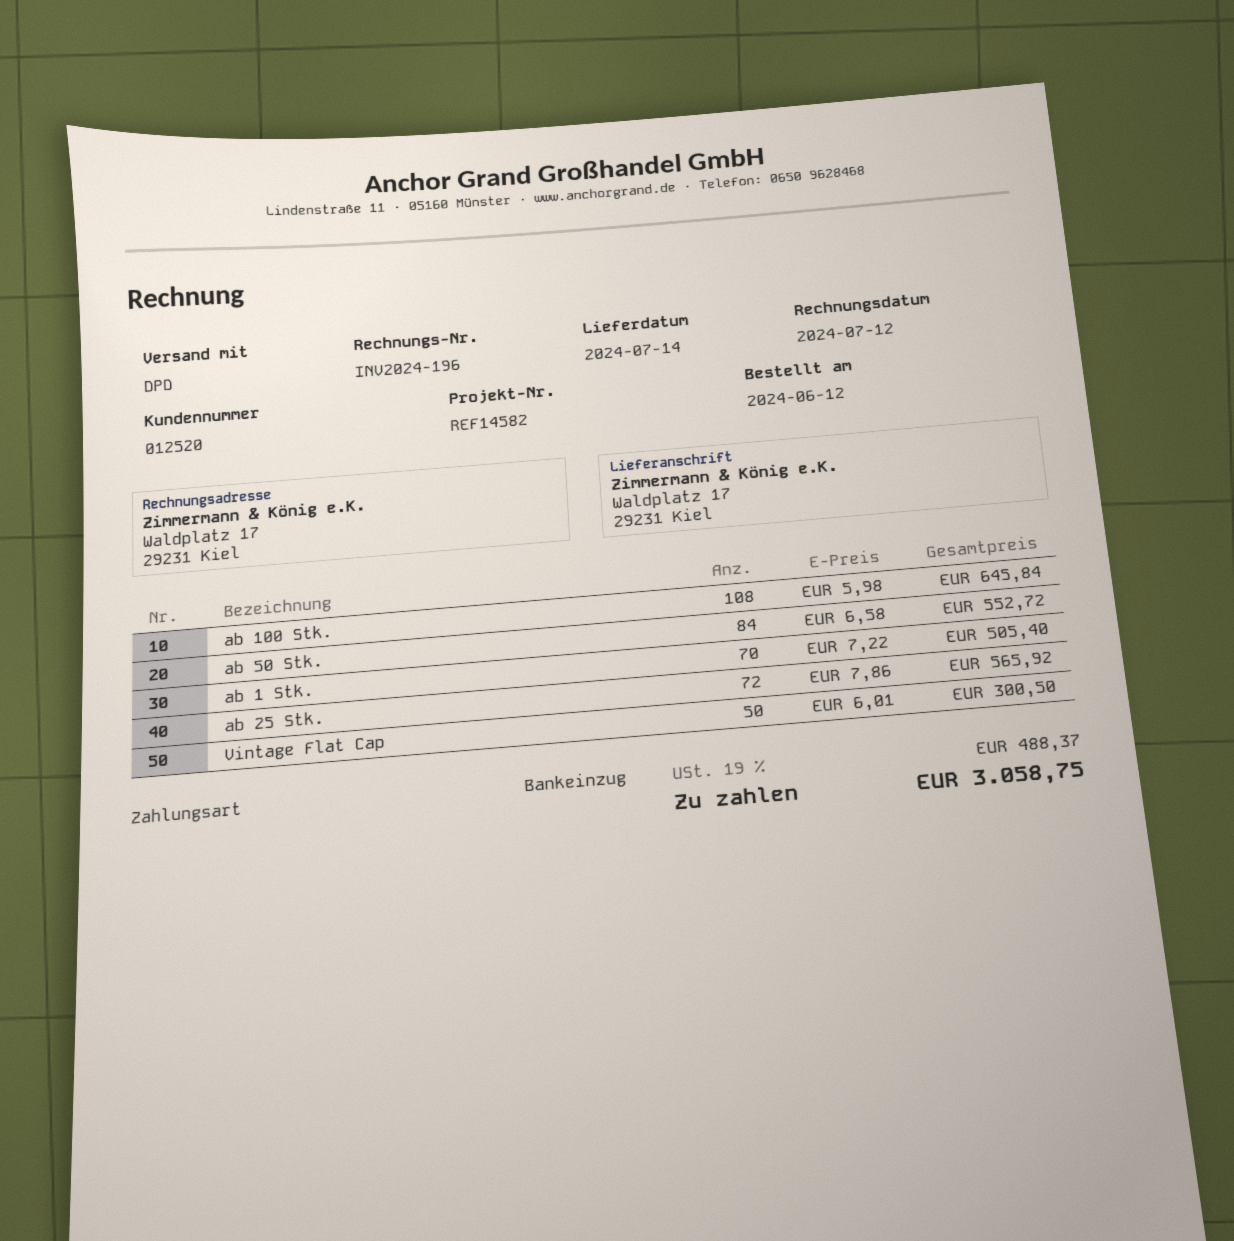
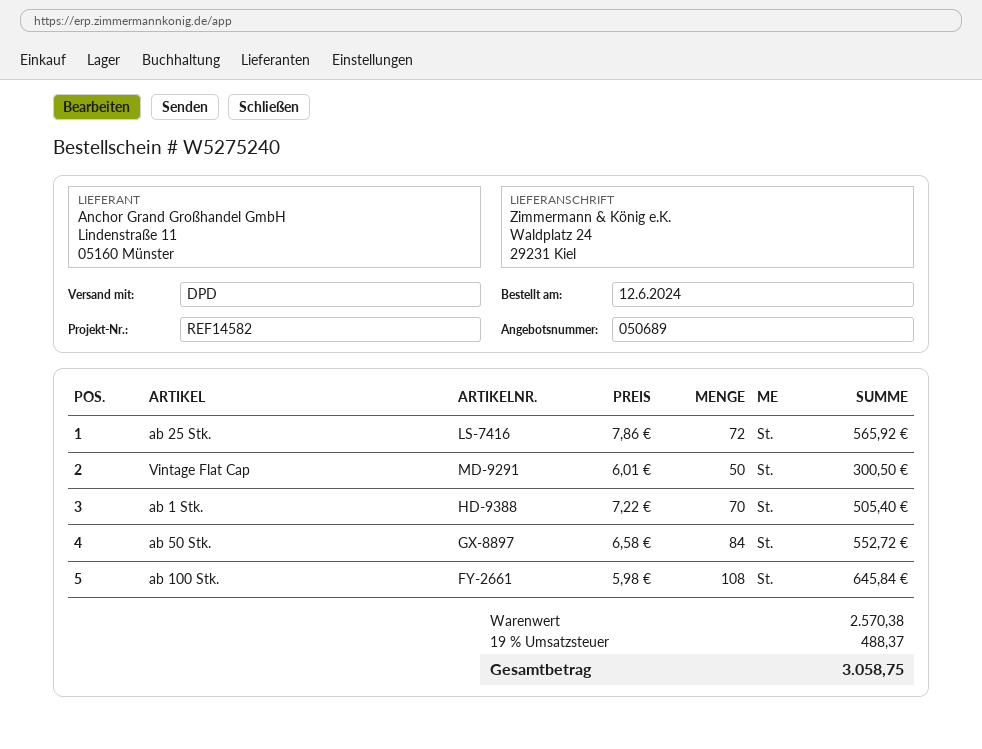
ship to: Waldplatz 17, 29231 Kiel -> Waldplatz 24, 29231 Kiel

